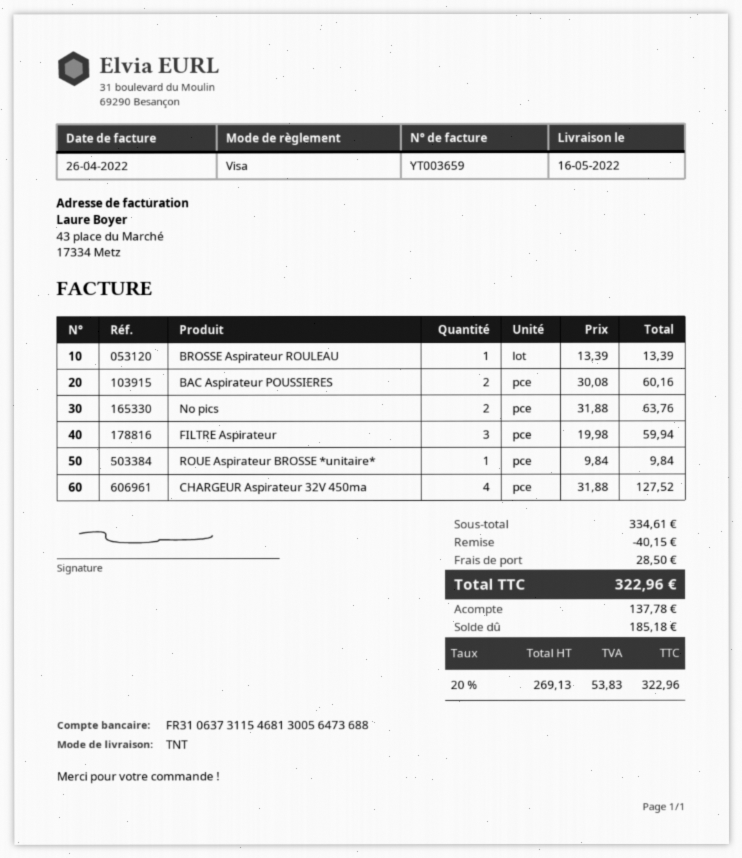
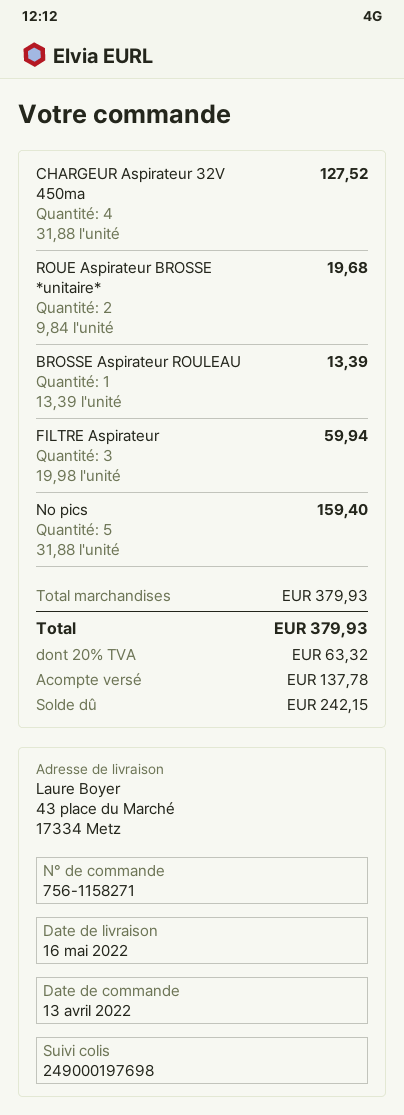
BAC Aspirateur POUSSIERES: 2 x 30.08 = 60.16 -> none
No pics: 2 x 31.88 = 63.76 -> 5 x 31.88 = 159.40
ROUE Aspirateur BROSSE *unitaire*: 1 x 9.84 = 9.84 -> 2 x 9.84 = 19.68
subtotal: 334.61 -> 379.93
discount: 40.15 -> none
shipping: 28.50 -> none
tax: 20% = 53.83 -> 20% = 63.32
total: 322.96 -> 379.93
balance: 185.18 -> 242.15

